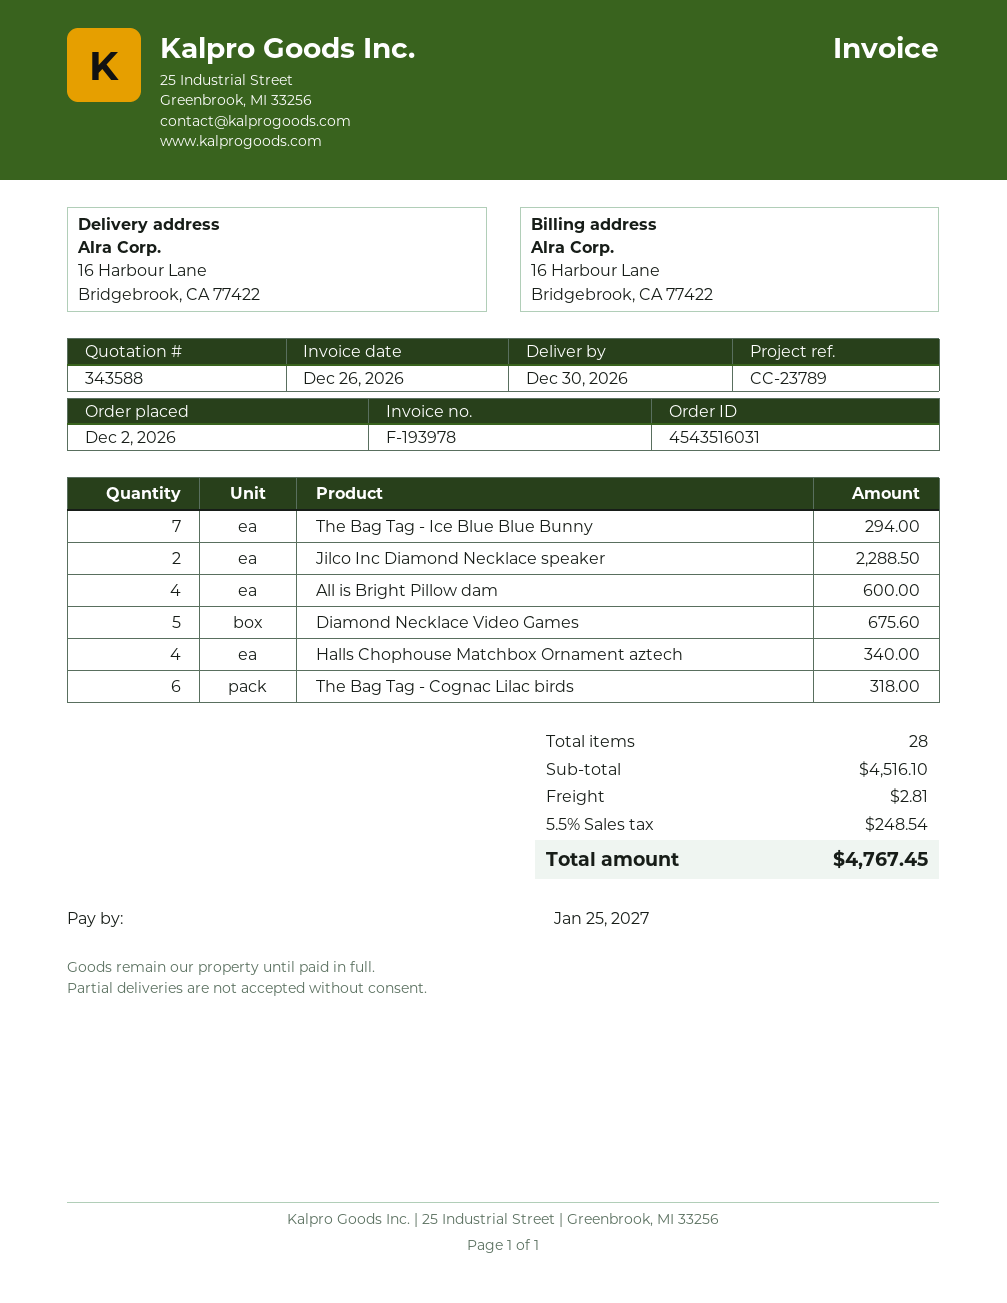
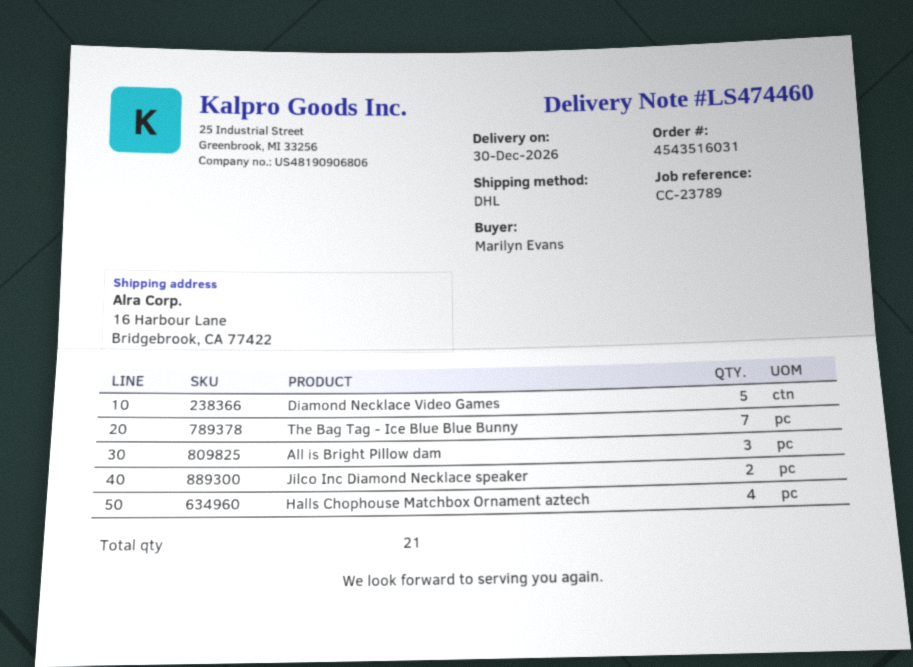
All is Bright Pillow dam: 4 -> 3
The Bag Tag - Cognac Lilac birds: 6 -> none
total quantity: 28 -> 21

